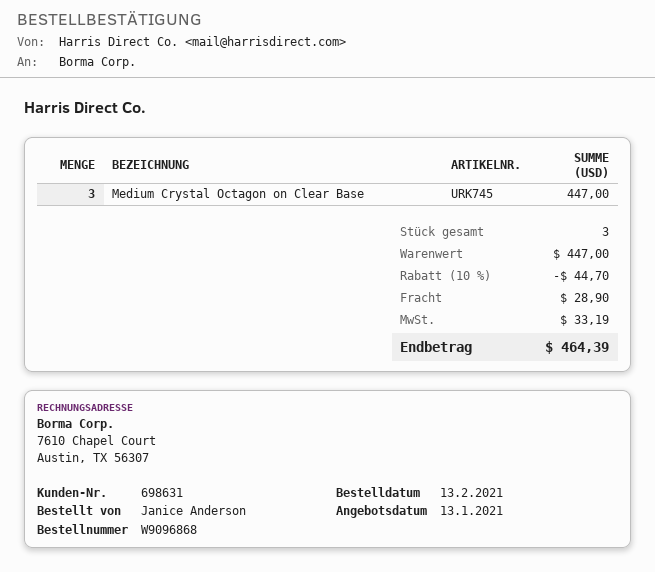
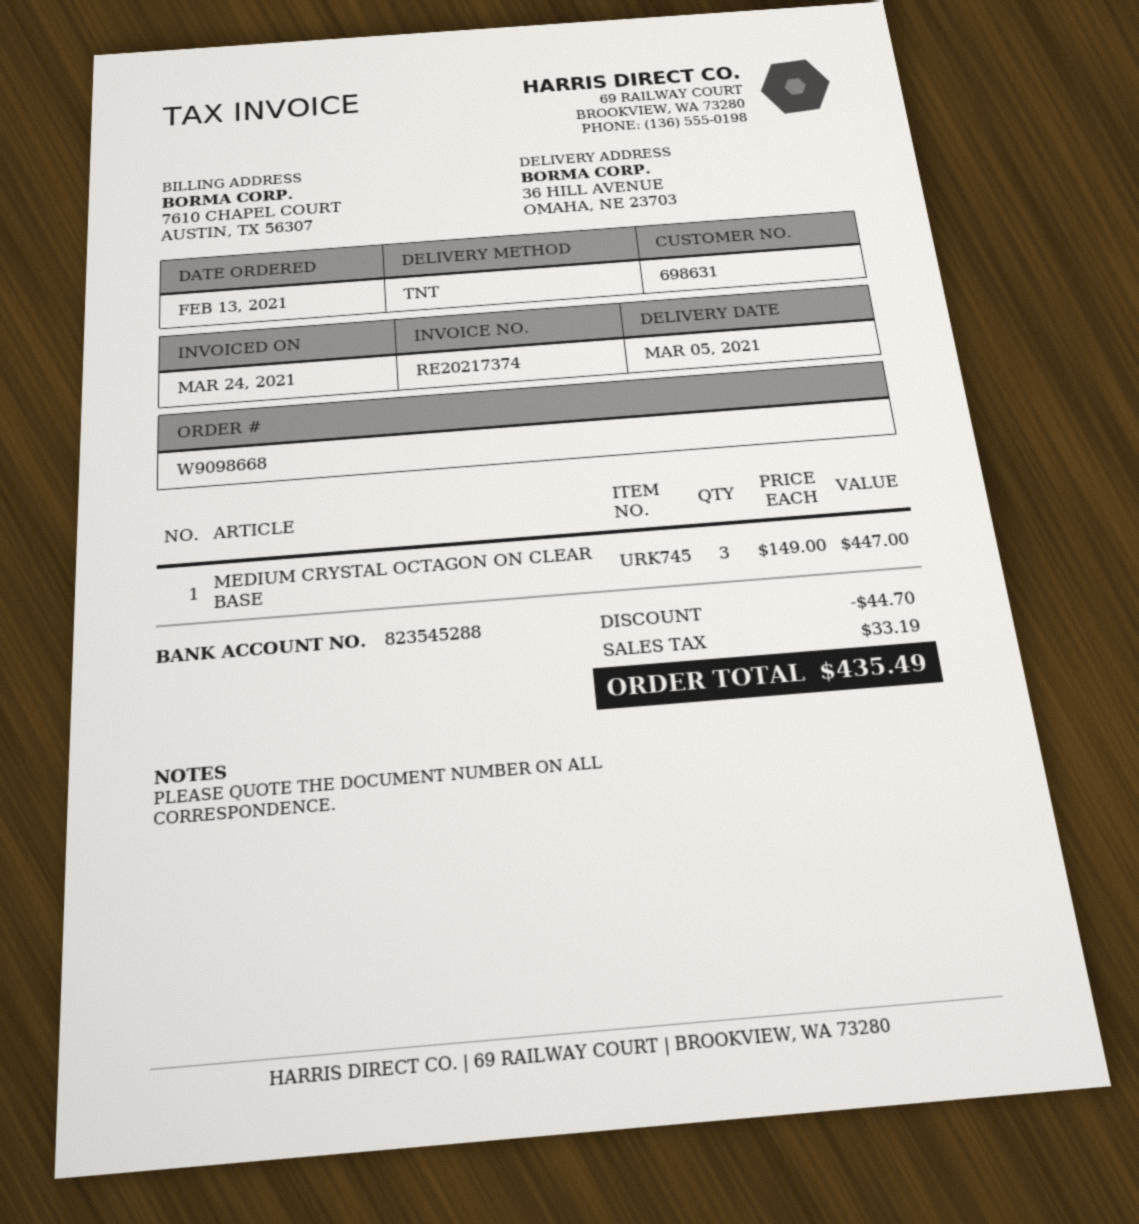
order number: W9096868 -> W9098668
shipping: 28.90 -> none
total: 464.39 -> 435.49

